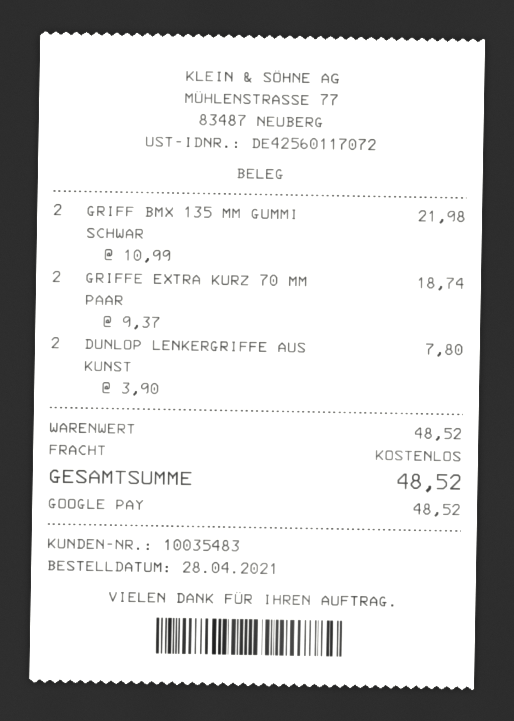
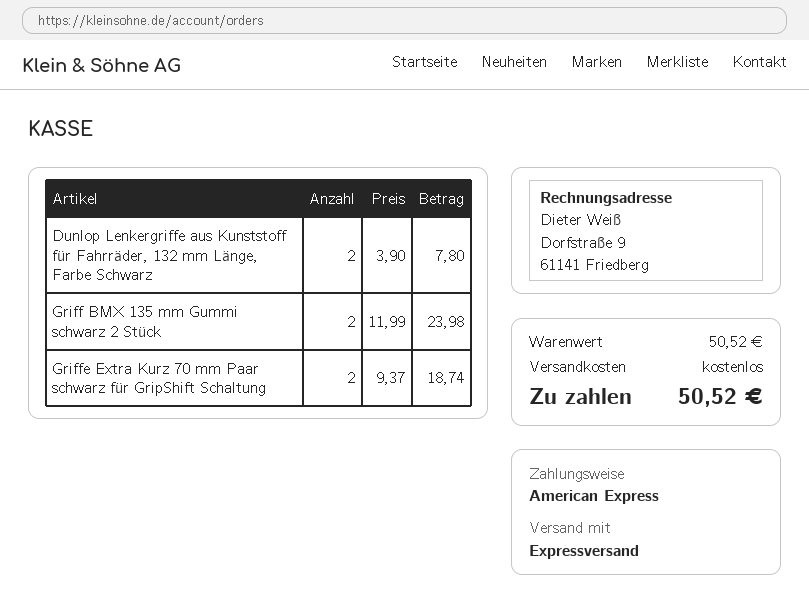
payment method: Google Pay -> American Express
GRIFF BMX 135 MM GUMMI SCHWAR: 2 x 10.99 = 21.98 -> 2 x 11.99 = 23.98
subtotal: 48.52 -> 50.52
total: 48.52 -> 50.52

